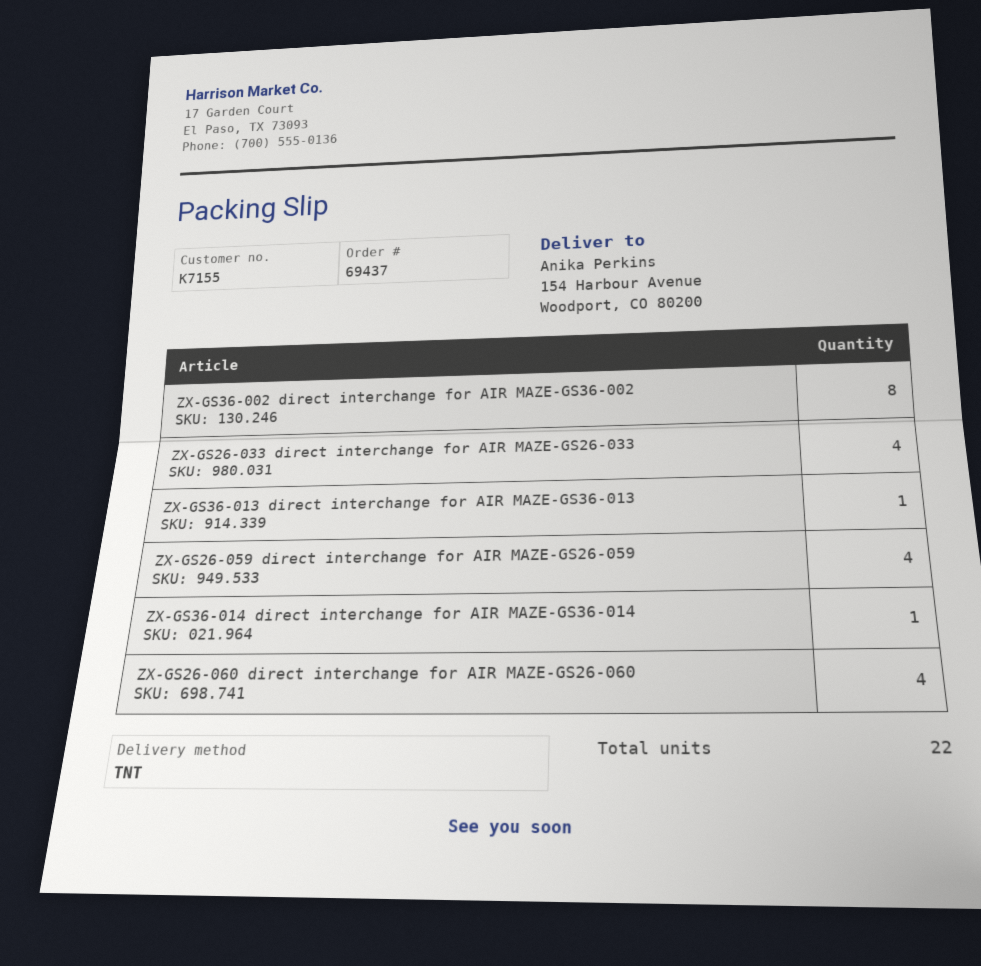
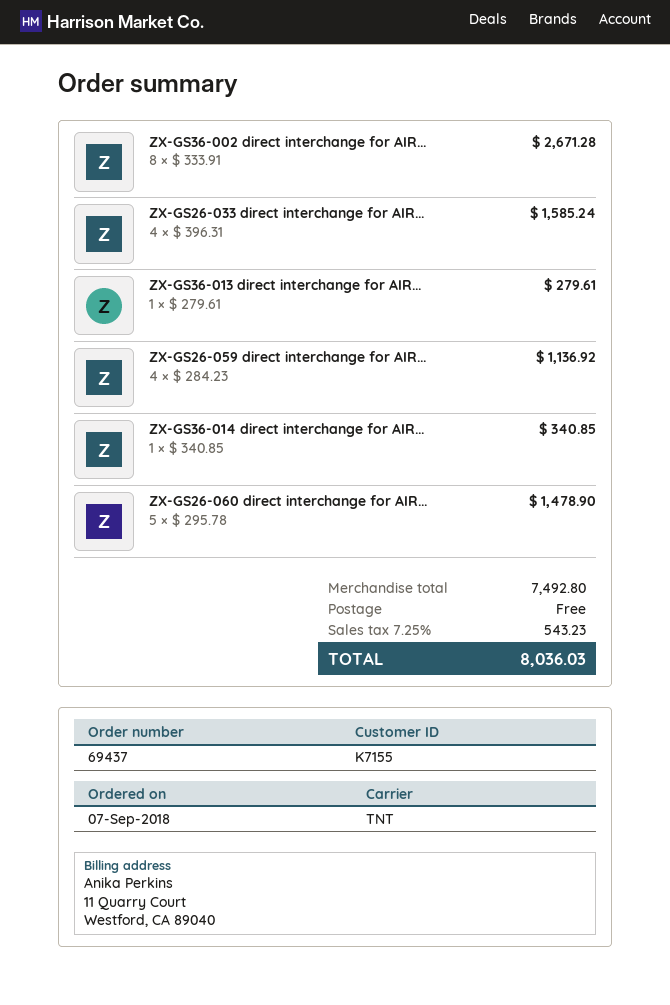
ZX-GS26-060 direct interchange for AIR MAZE-GS26-060: 4 -> 5

